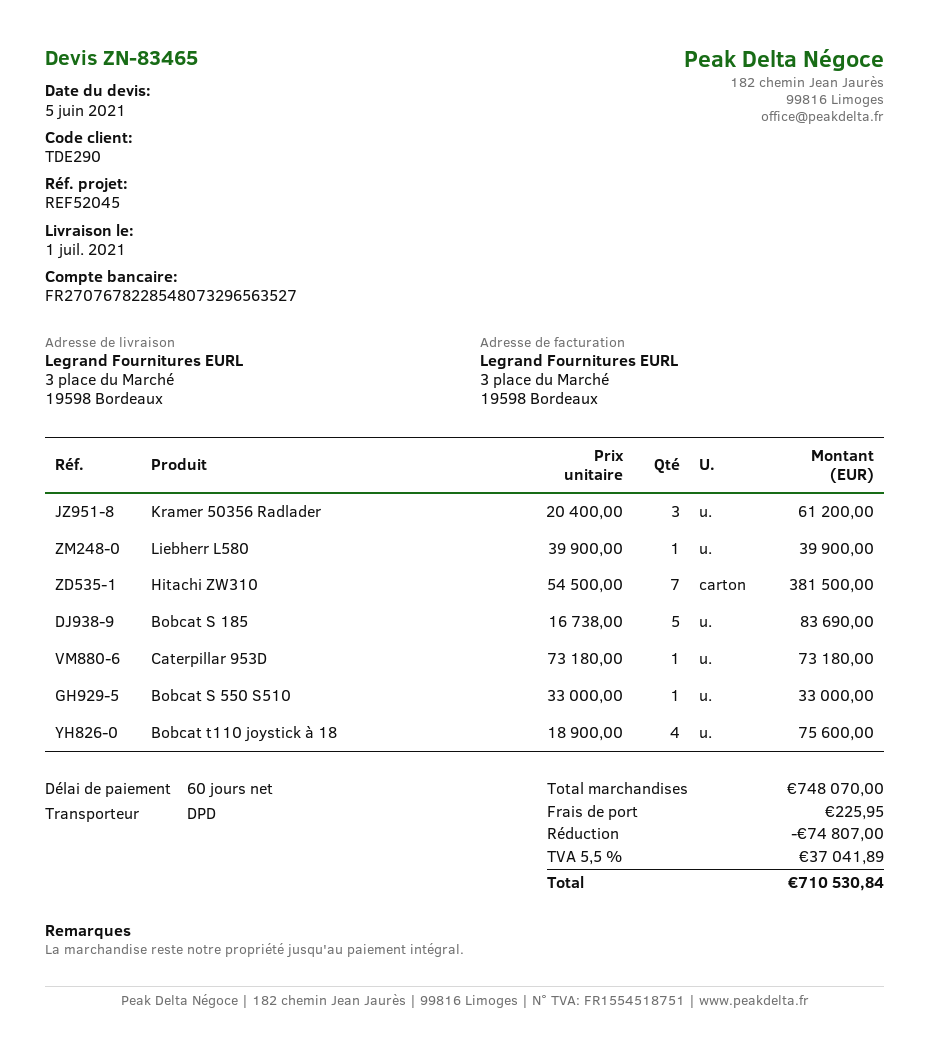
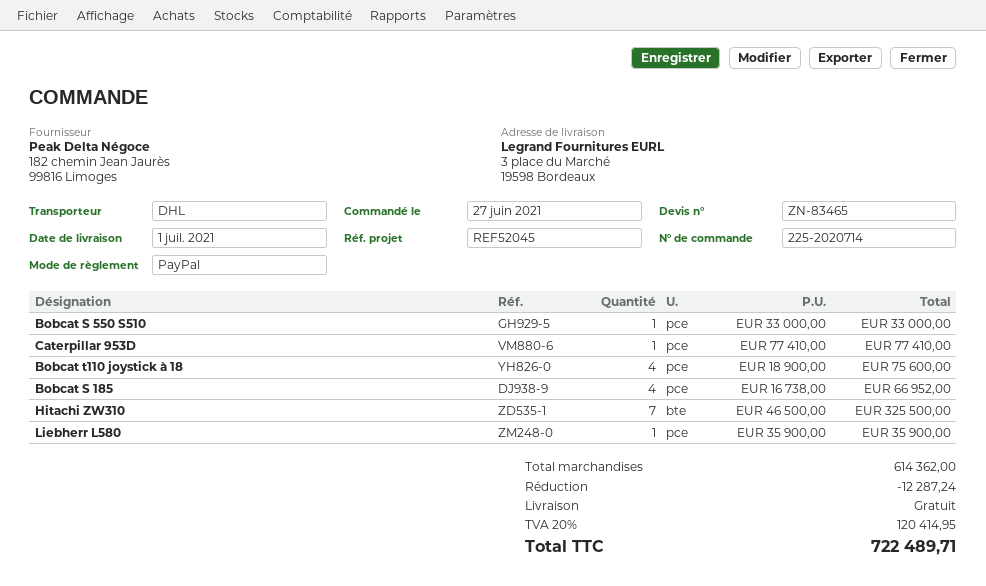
shipping method: DPD -> DHL
Kramer 50356 Radlader: 3 x 20400.00 = 61200.00 -> none
Liebherr L580: 1 x 39900.00 = 39900.00 -> 1 x 35900.00 = 35900.00
Hitachi ZW310: 7 x 54500.00 = 381500.00 -> 7 x 46500.00 = 325500.00
Bobcat S 185: 5 x 16738.00 = 83690.00 -> 4 x 16738.00 = 66952.00
Caterpillar 953D: 1 x 73180.00 = 73180.00 -> 1 x 77410.00 = 77410.00
subtotal: 748070.00 -> 614362.00
discount: 74807.00 -> 12287.24
shipping: 225.95 -> 0.00
tax: 5.5% = 37041.89 -> 20% = 120414.95
total: 710530.84 -> 722489.71

